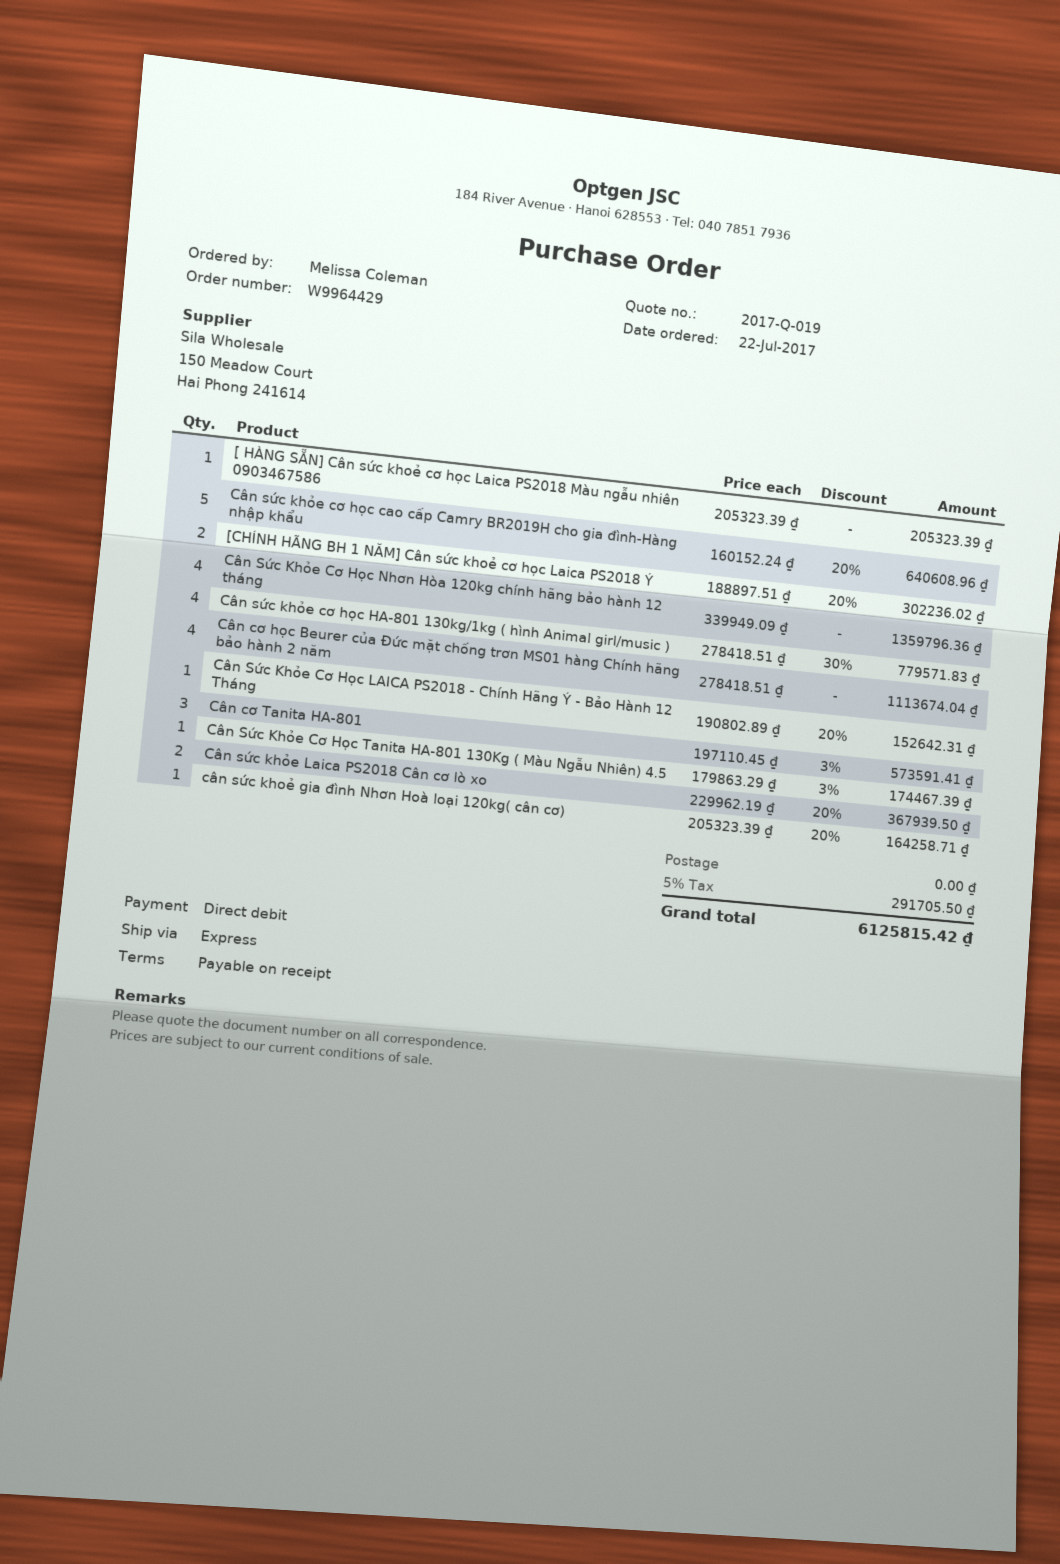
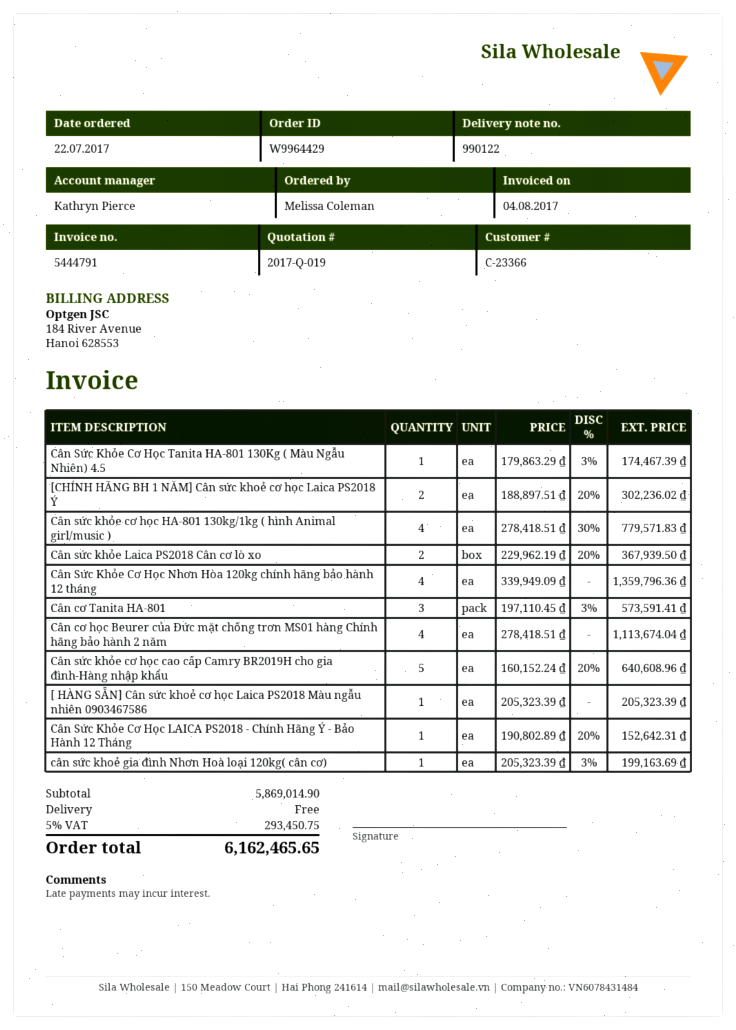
cân sức khoẻ gia đình Nhơn Hoà loại 120kg( cân cơ): 1 x 205323.39 - 20% = 164258.71 -> 1 x 205323.39 - 3% = 199163.69
tax: 5% = 291705.50 -> 5% = 293450.75
total: 6125815.42 -> 6162465.65

